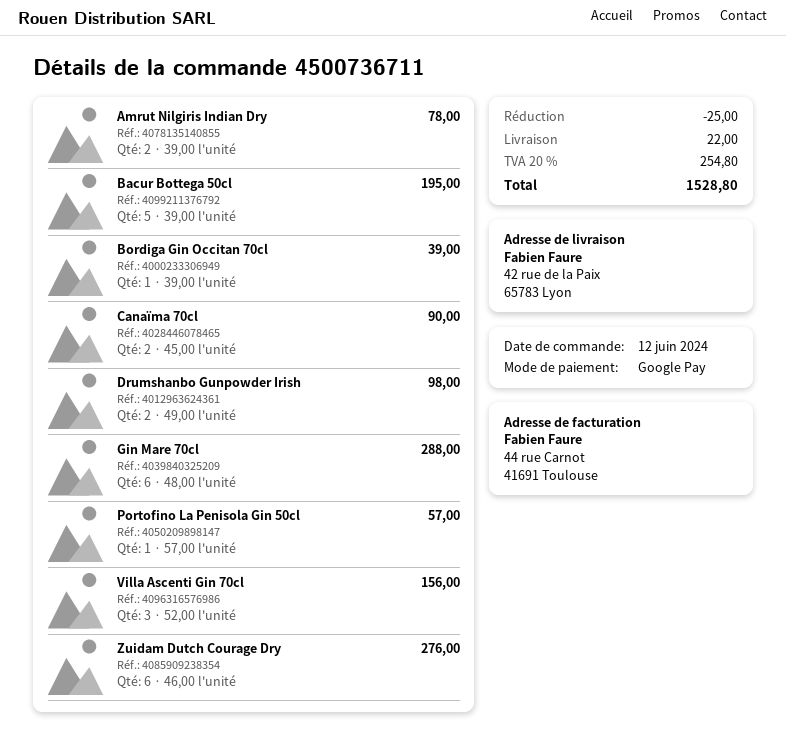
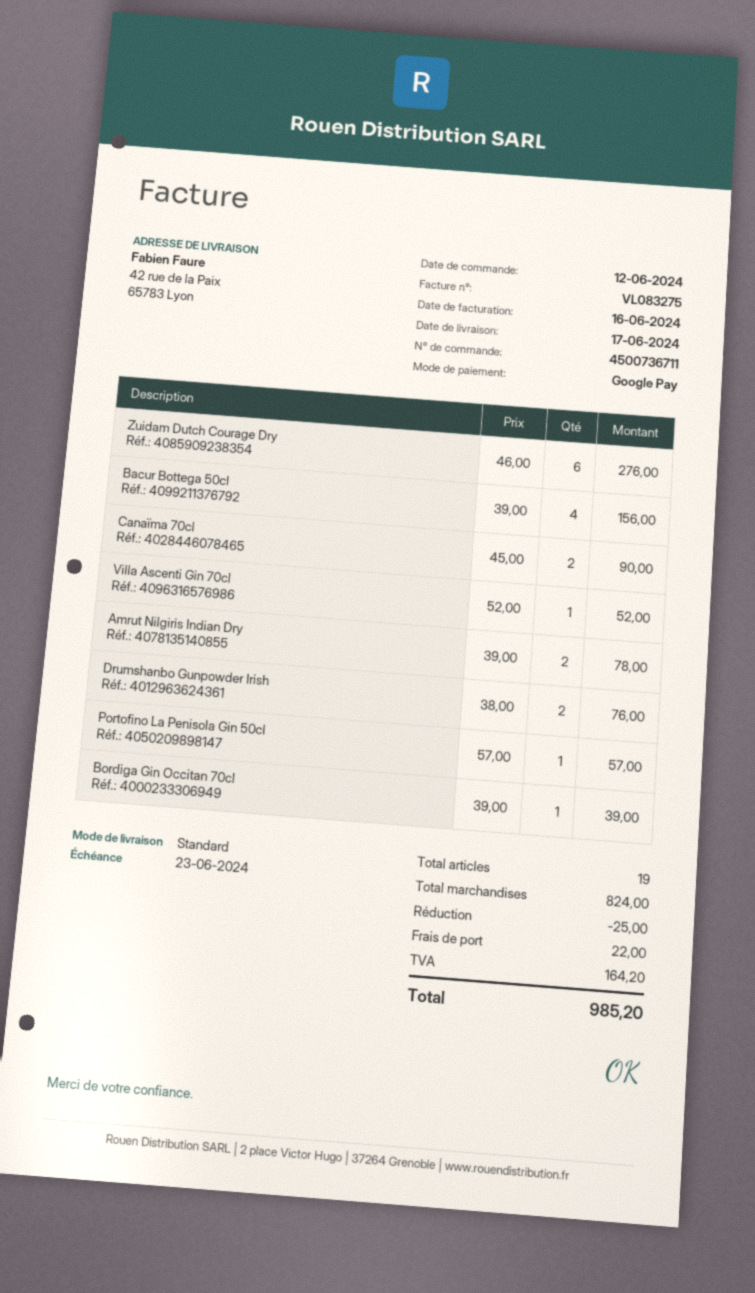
Bacur Bottega 50cl: 5 x 39.00 = 195.00 -> 4 x 39.00 = 156.00
Drumshanbo Gunpowder Irish: 2 x 49.00 = 98.00 -> 2 x 38.00 = 76.00
Gin Mare 70cl: 6 x 48.00 = 288.00 -> none
Villa Ascenti Gin 70cl: 3 x 52.00 = 156.00 -> 1 x 52.00 = 52.00
tax: 254.80 -> 164.20
total: 1528.80 -> 985.20

